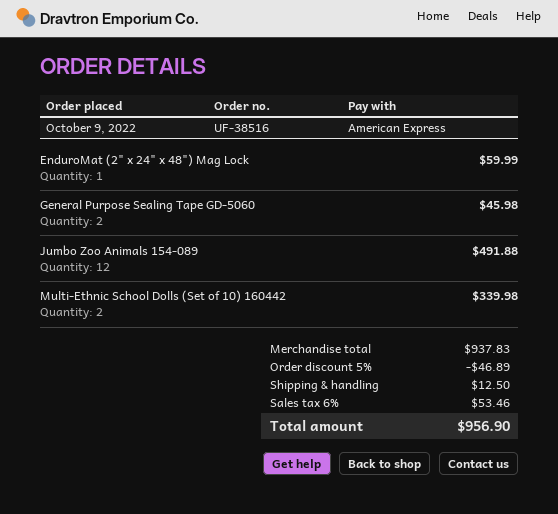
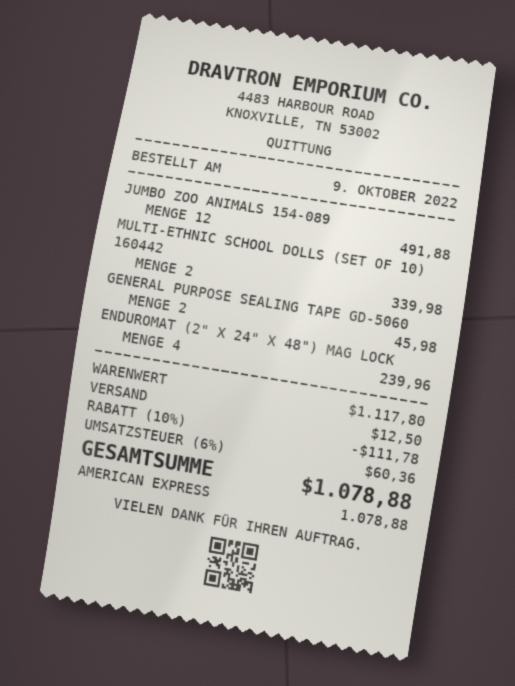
EnduroMat (2" x 24" x 48") Mag Lock: 1 for 59.99 -> 4 for 239.96
subtotal: 937.83 -> 1117.80
discount: 5% = 46.89 -> 10% = 111.78
tax: 6% = 53.46 -> 6% = 60.36
total: 956.90 -> 1078.88

